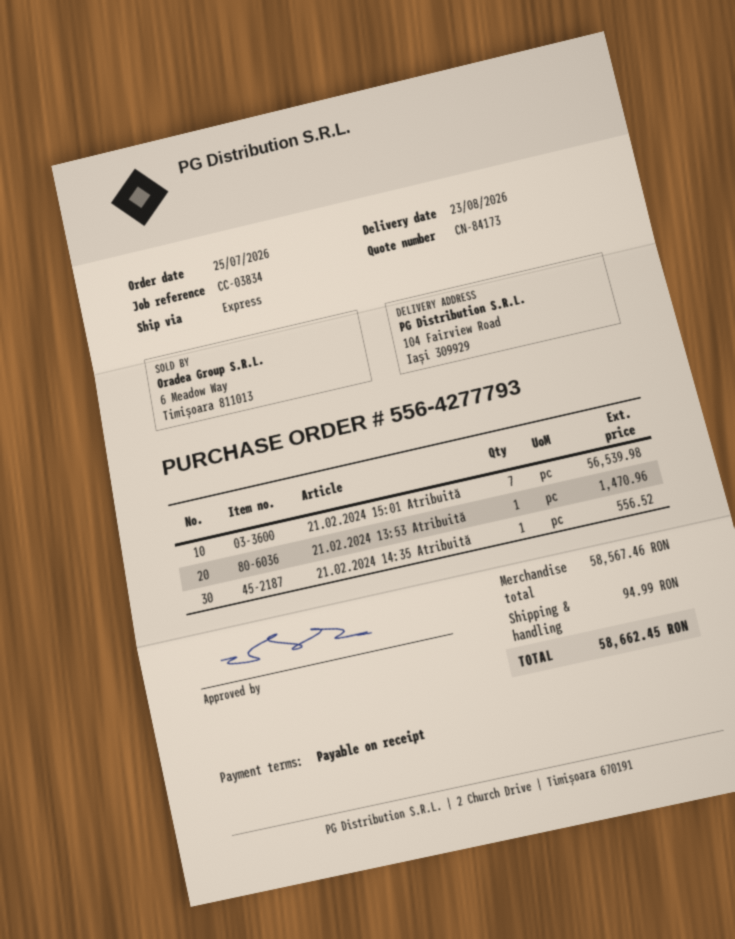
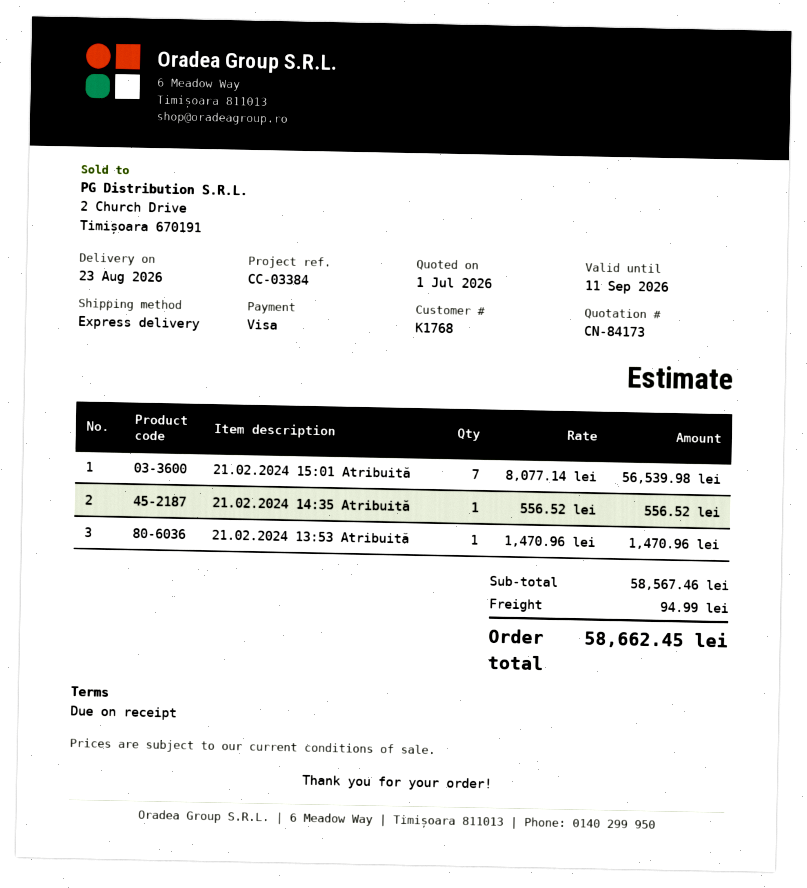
reference: CC-03834 -> CC-03384

